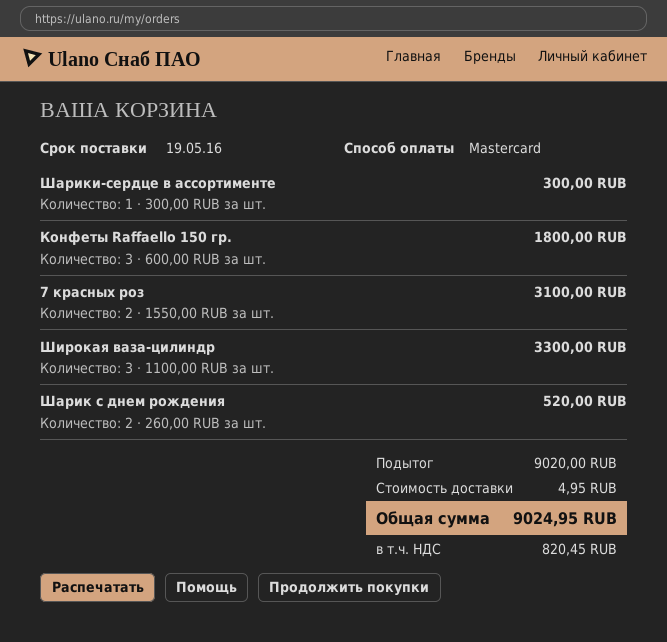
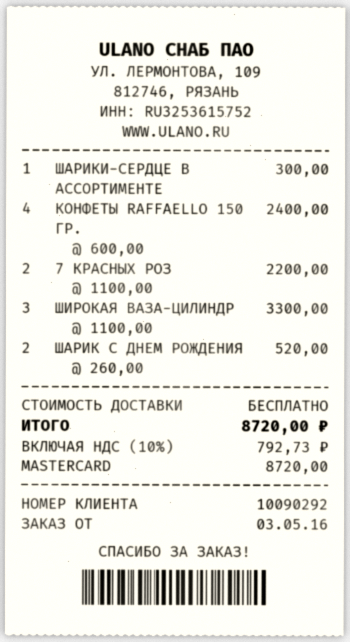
Конфеты Raffaello 150 гр.: 3 x 600.00 = 1800.00 -> 4 x 600.00 = 2400.00
7 красных роз: 2 x 1550.00 = 3100.00 -> 2 x 1100.00 = 2200.00
shipping: 4.95 -> 0.00
tax: 820.45 -> 792.73
total: 9024.95 -> 8720.00

